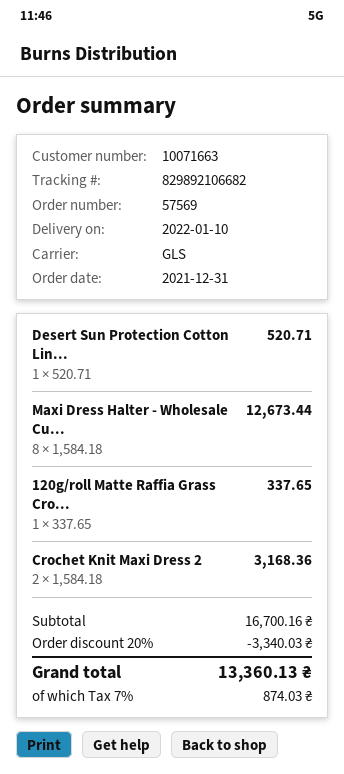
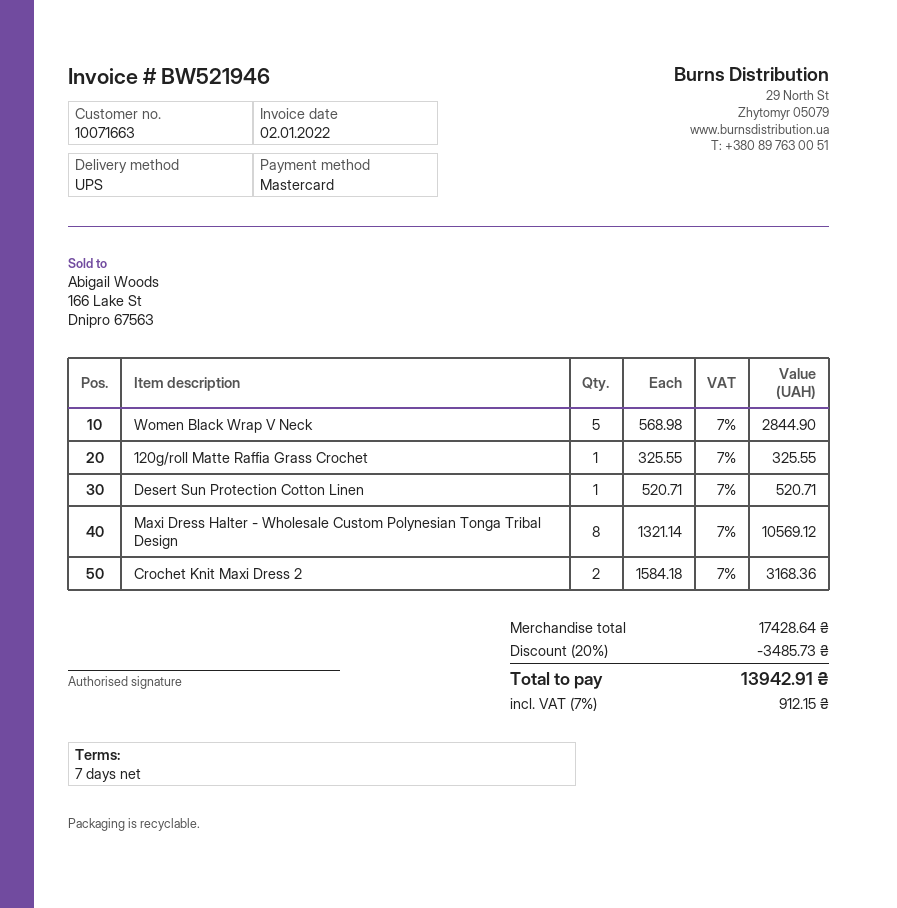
shipping method: GLS -> UPS
Maxi Dress Halter - Wholesale Cu...: 8 x 1584.18 = 12673.44 -> 8 x 1321.14 = 10569.12
120g/roll Matte Raffia Grass Cro...: 1 x 337.65 = 337.65 -> 1 x 325.55 = 325.55
Women Black Wrap V Neck: none -> 5 x 568.98 = 2844.90
subtotal: 16700.16 -> 17428.64
discount: 20% = 3340.03 -> 20% = 3485.73
tax: 7% = 874.03 -> 7% = 912.15
total: 13360.13 -> 13942.91

